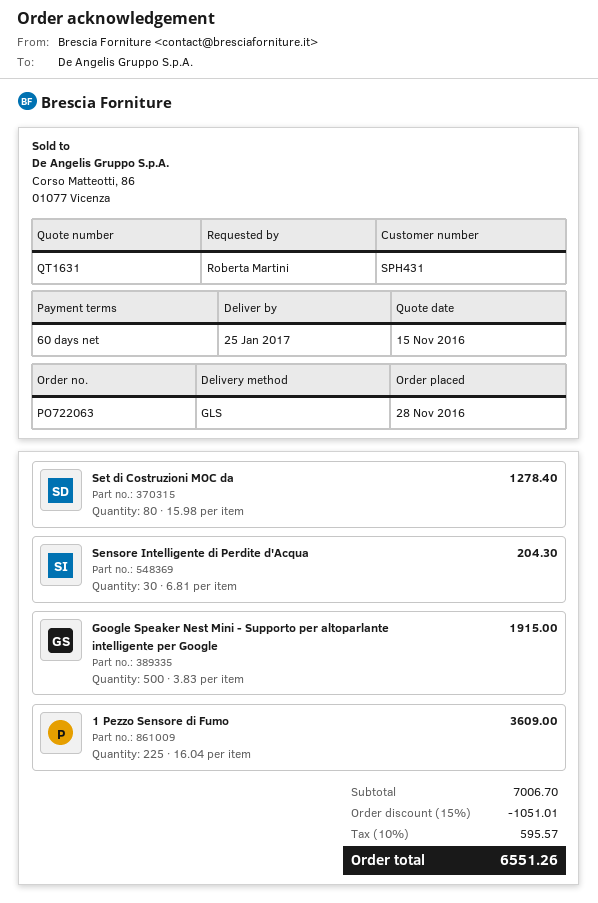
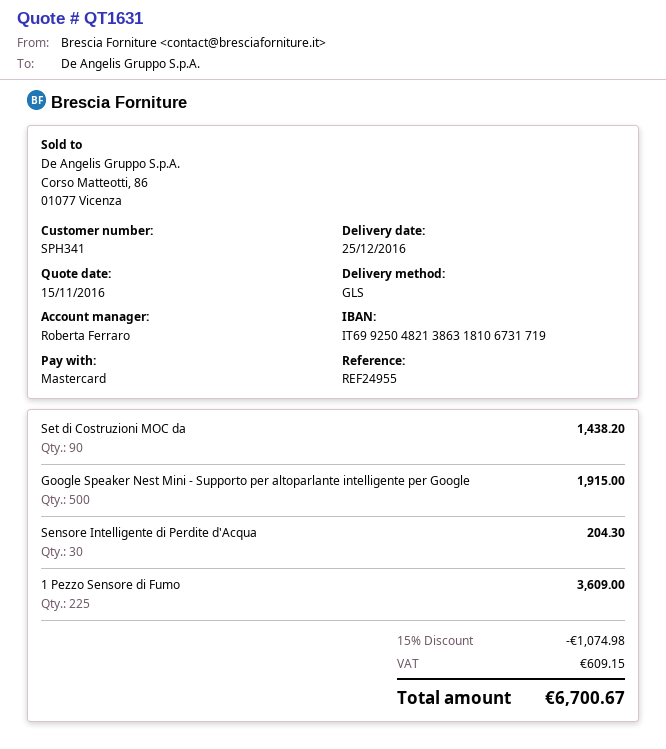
delivery date: 2017-01-25 -> 2016-12-25
customer number: SPH431 -> SPH341
Set di Costruzioni MOC da: 80 for 1278.40 -> 90 for 1438.20
discount: 15% = 1051.01 -> 15% = 1074.98
tax: 595.57 -> 609.15
total: 6551.26 -> 6700.67

